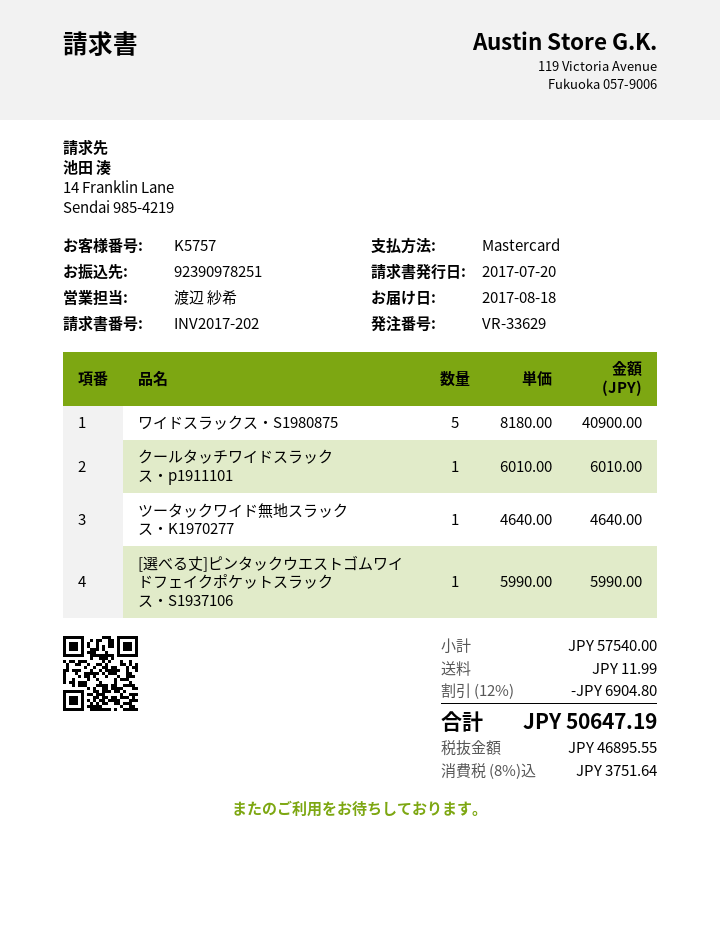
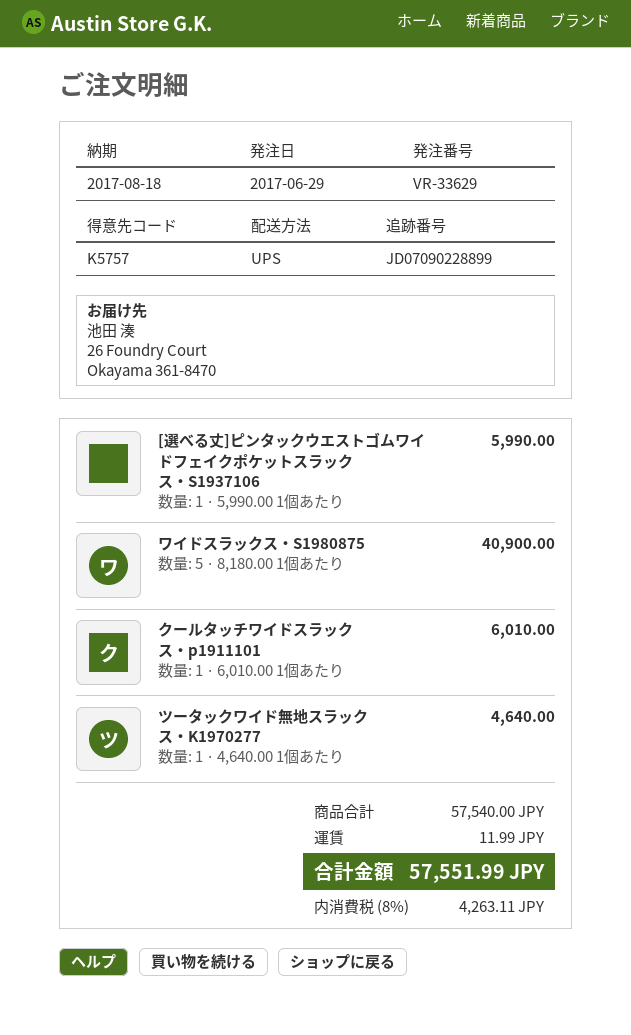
discount: 12% = 6904.80 -> none
tax: 8% = 3751.64 -> 8% = 4263.11
total: 50647.19 -> 57551.99

